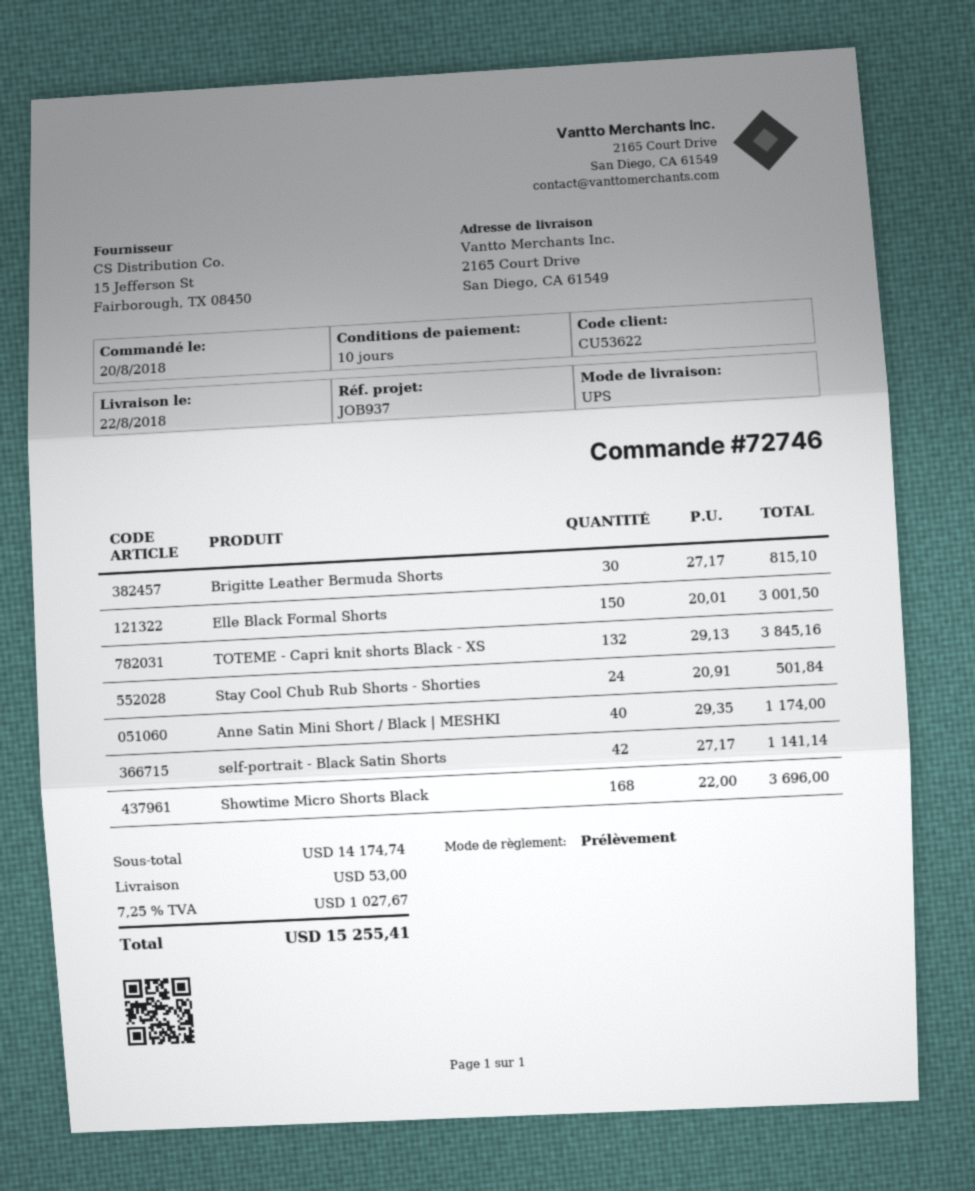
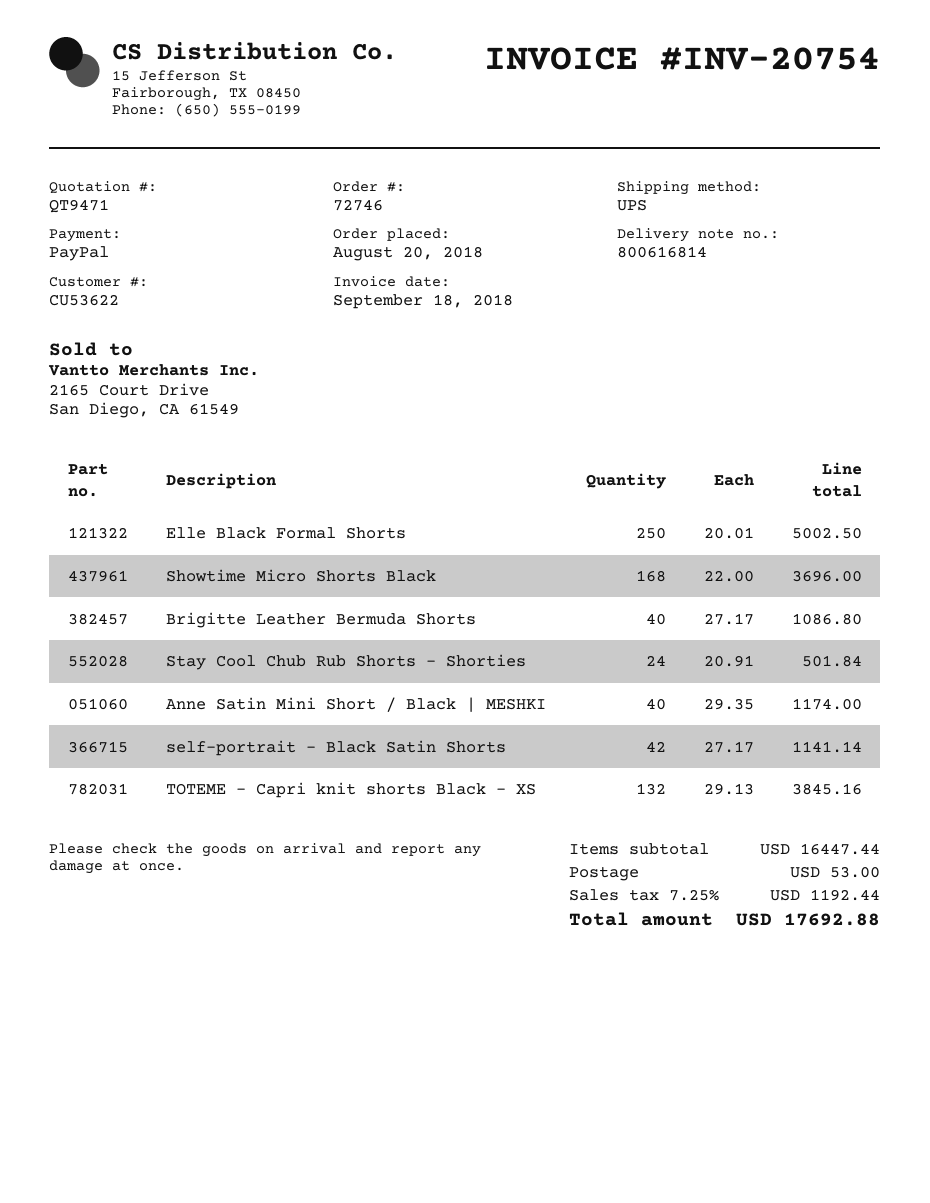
payment method: direct debit -> PayPal
Brigitte Leather Bermuda Shorts: 30 x 27.17 = 815.10 -> 40 x 27.17 = 1086.80
Elle Black Formal Shorts: 150 x 20.01 = 3001.50 -> 250 x 20.01 = 5002.50
subtotal: 14174.74 -> 16447.44
tax: 7.25% = 1027.67 -> 7.25% = 1192.44
total: 15255.41 -> 17692.88

